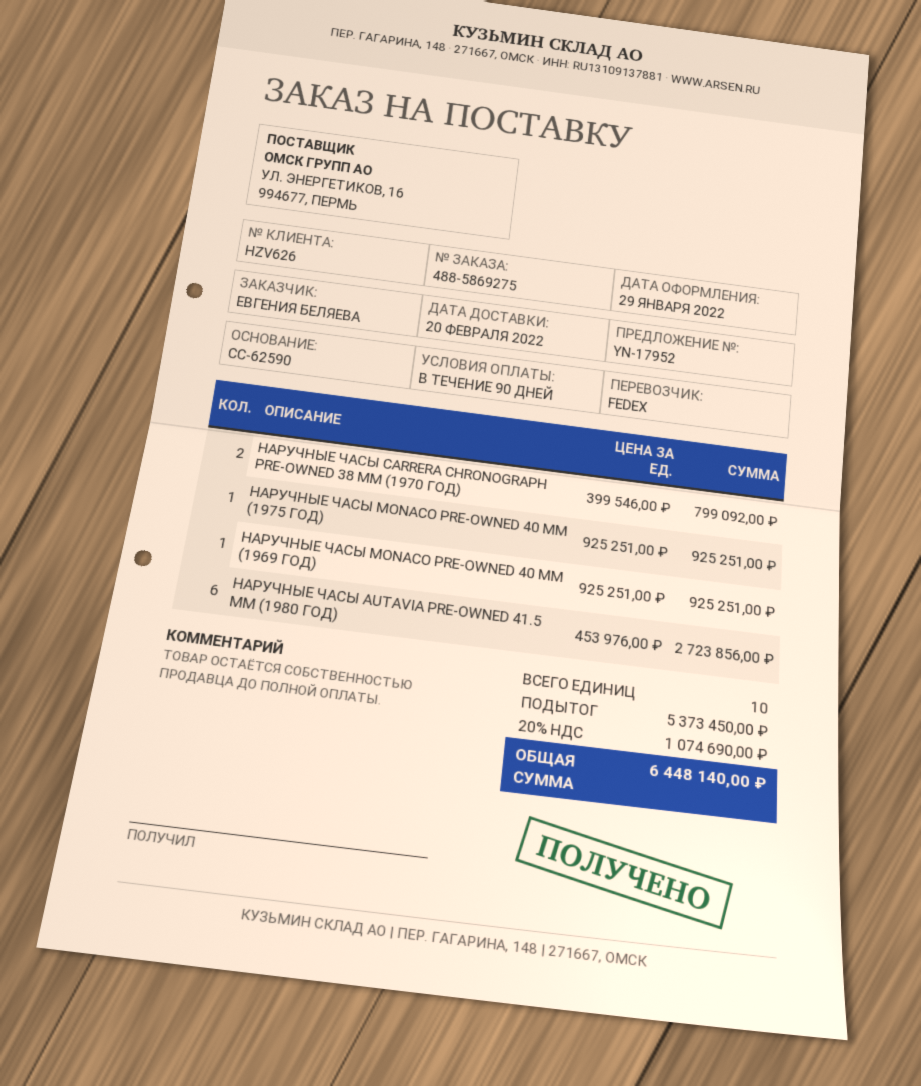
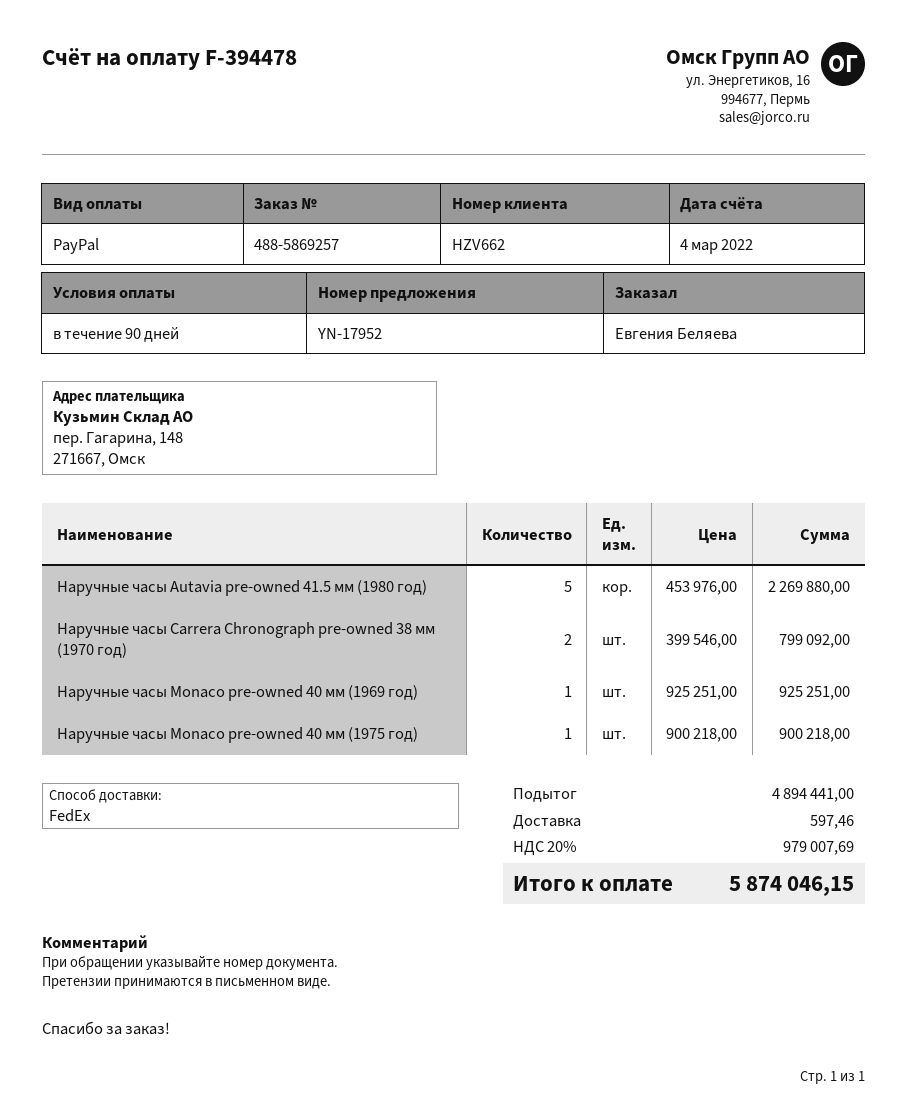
order number: 488-5869275 -> 488-5869257
customer number: HZV626 -> HZV662
НАРУЧНЫЕ ЧАСЫ MONACO PRE-OWNED 40 ММ (1975 ГОД): 1 x 925251.00 = 925251.00 -> 1 x 900218.00 = 900218.00
НАРУЧНЫЕ ЧАСЫ AUTAVIA PRE-OWNED 41.5 ММ (1980 ГОД): 6 x 453976.00 = 2723856.00 -> 5 x 453976.00 = 2269880.00
subtotal: 5373450.00 -> 4894441.00
shipping: none -> 597.46
tax: 20% = 1074690.00 -> 20% = 979007.69
total: 6448140.00 -> 5874046.15

